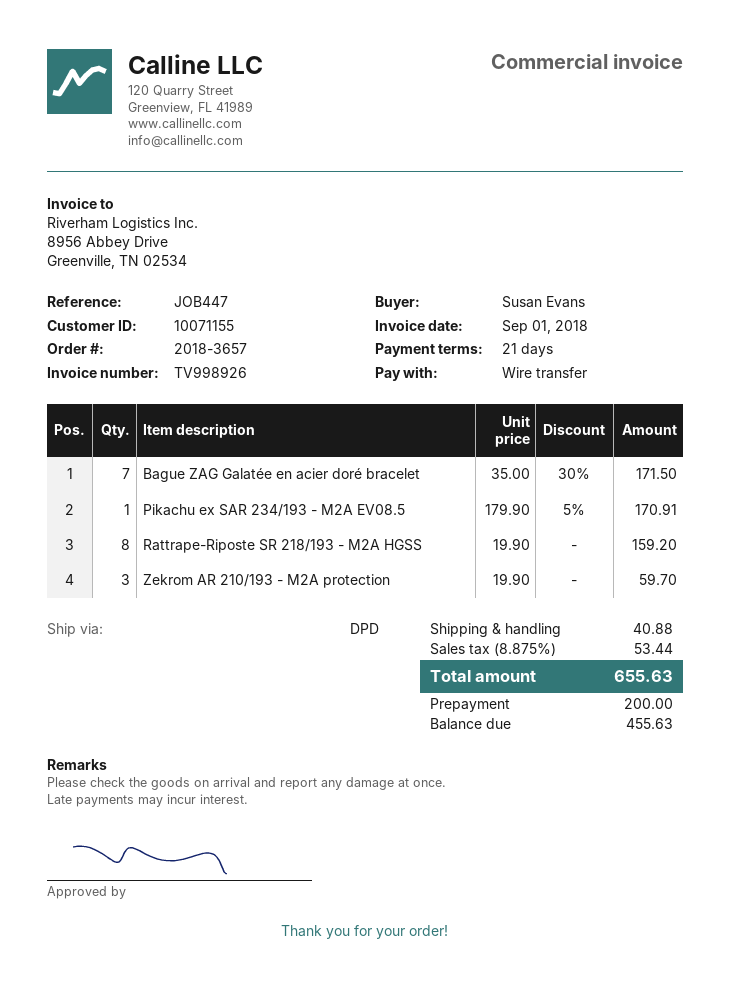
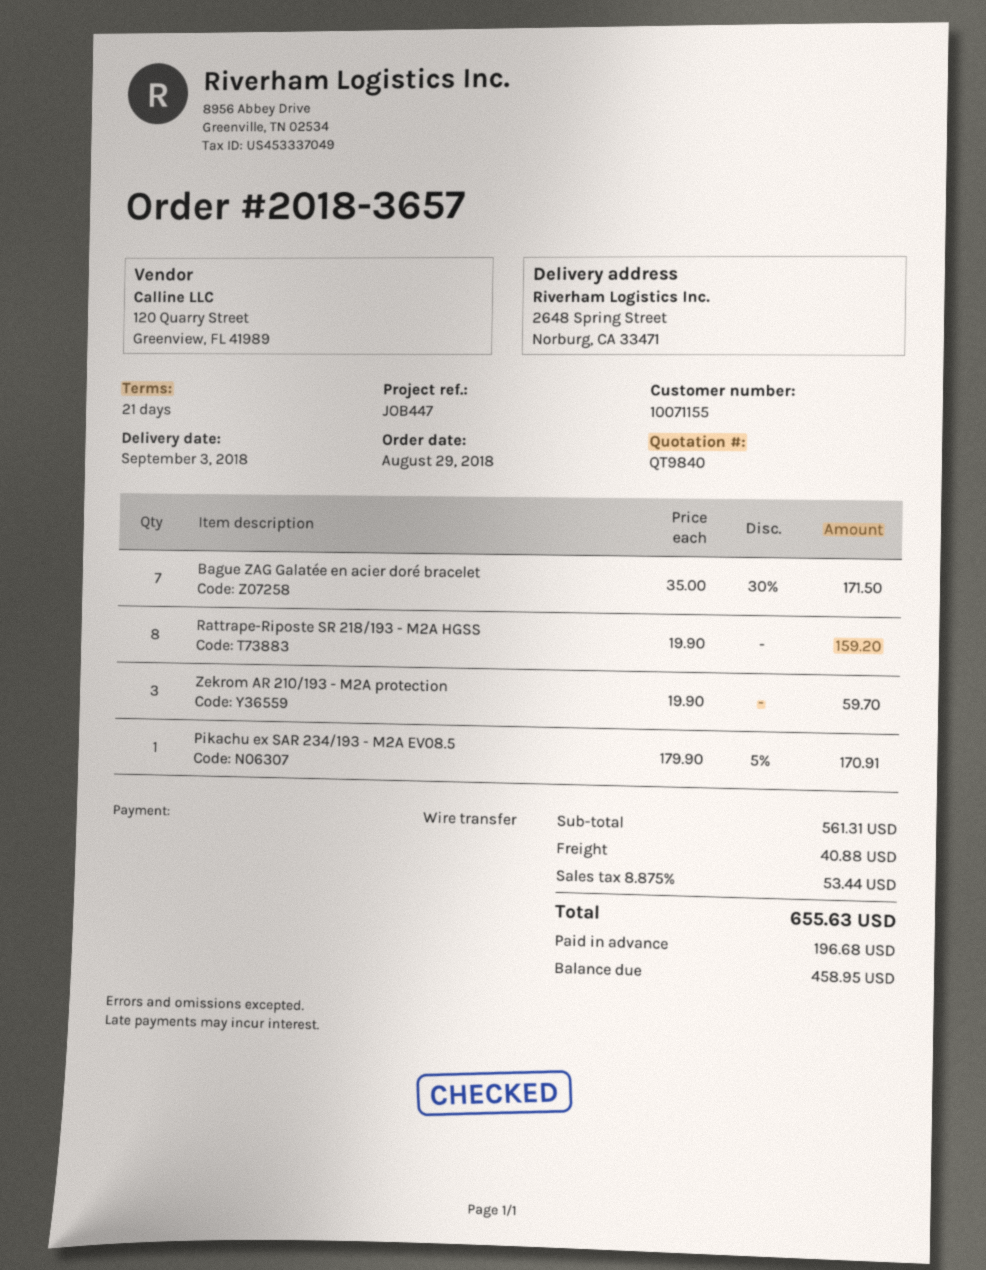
deposit: 200.00 -> 196.68
balance: 455.63 -> 458.95

